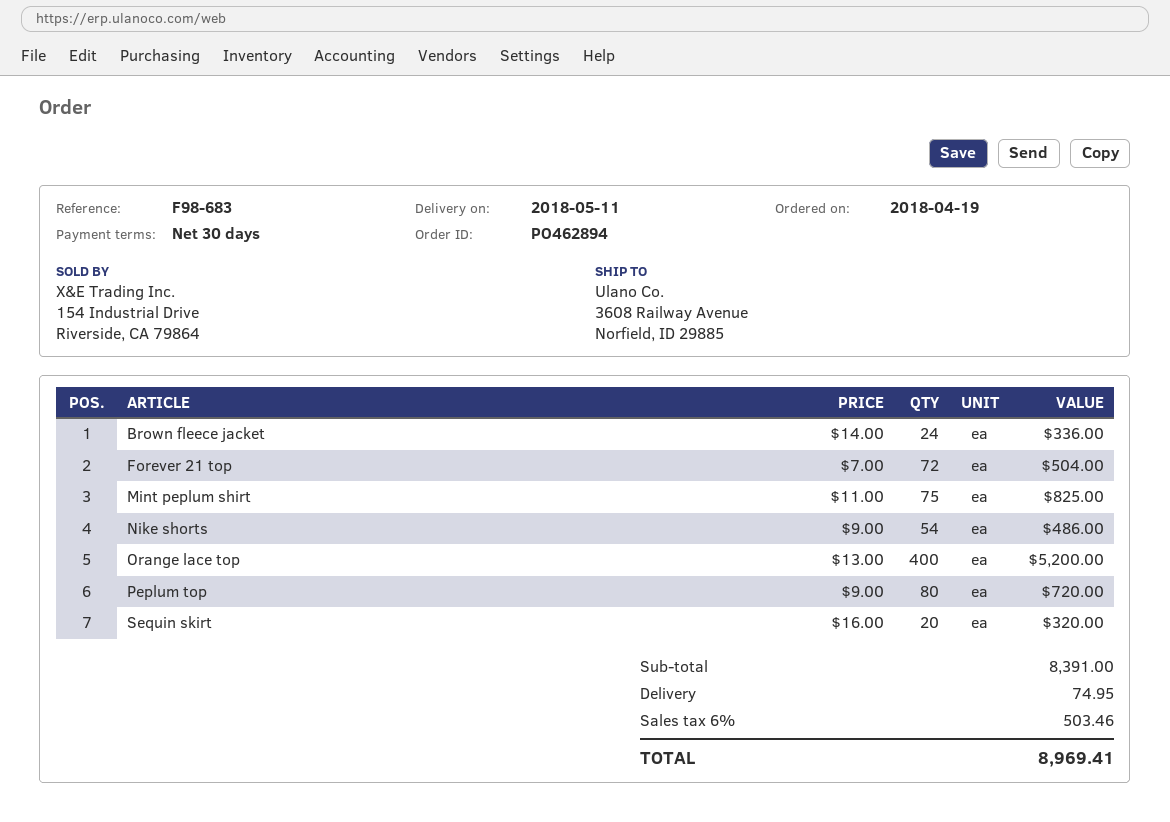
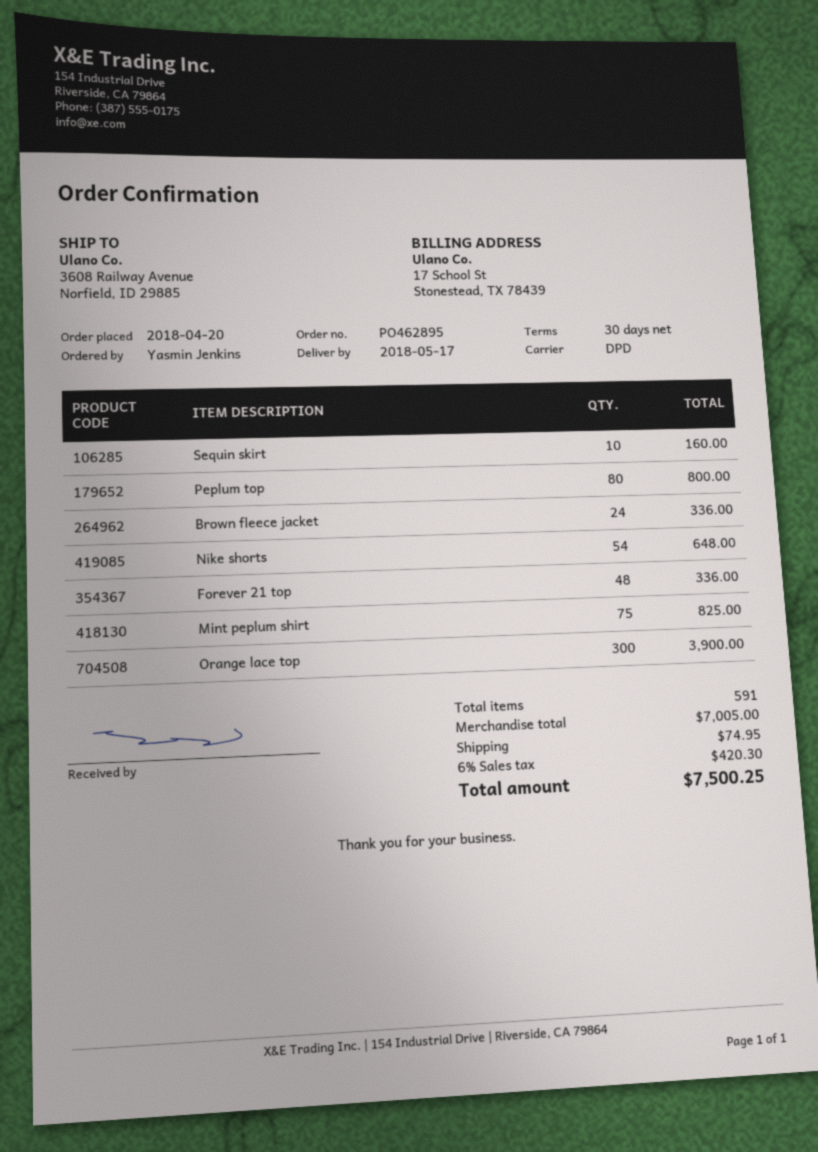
order number: PO462894 -> PO462895
order date: 2018-04-19 -> 2018-04-20
delivery date: 2018-05-11 -> 2018-05-17
Forever 21 top: 72 for 504.00 -> 48 for 336.00
Nike shorts: 54 for 486.00 -> 54 for 648.00
Orange lace top: 400 for 5200.00 -> 300 for 3900.00
Peplum top: 80 for 720.00 -> 80 for 800.00
Sequin skirt: 20 for 320.00 -> 10 for 160.00
subtotal: 8391.00 -> 7005.00
tax: 6% = 503.46 -> 6% = 420.30
total: 8969.41 -> 7500.25

